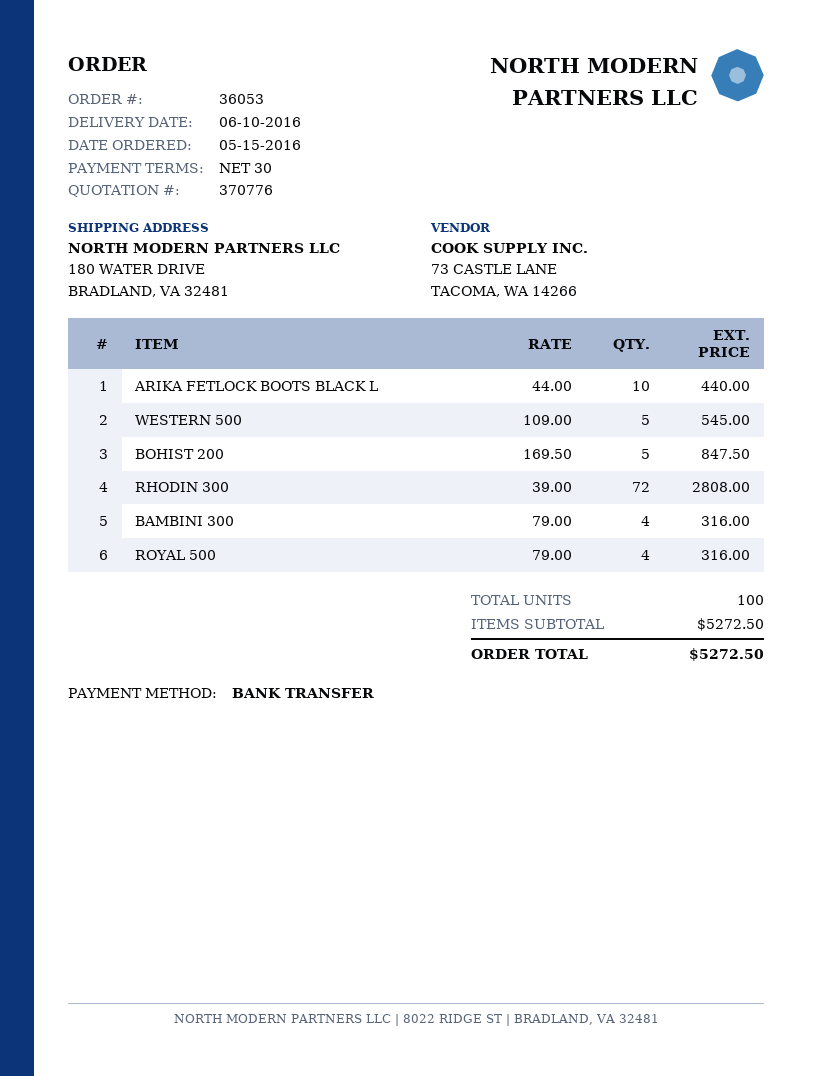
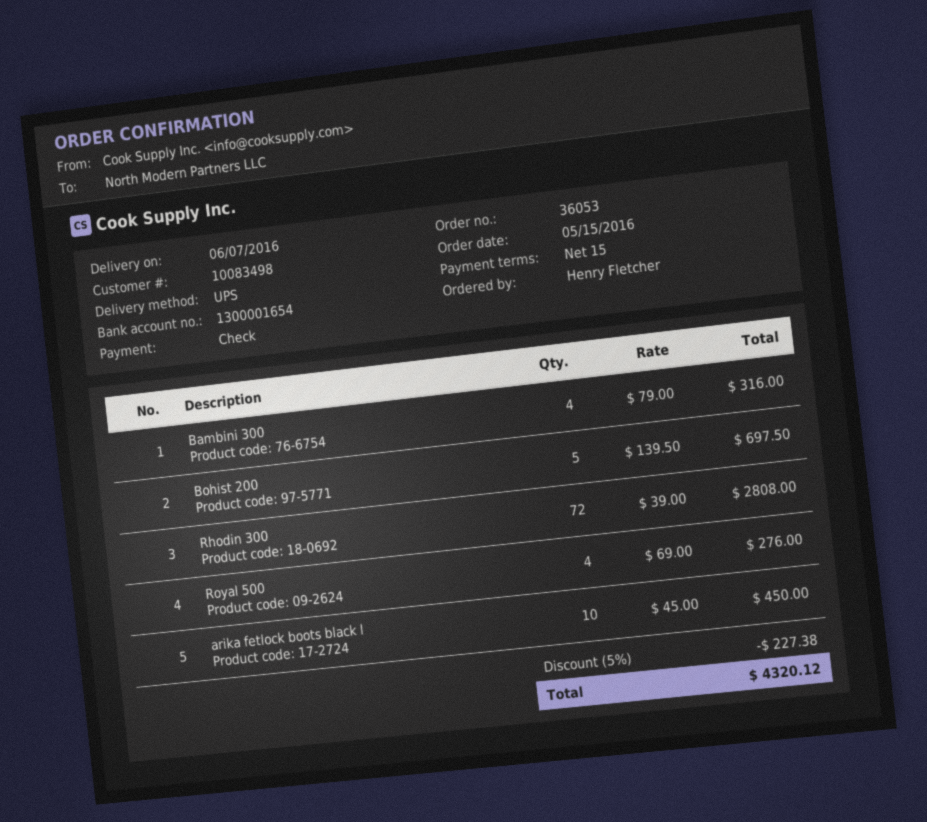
delivery date: 2016-06-10 -> 2016-06-07
payment terms: 30 days -> 15 days
payment method: bank transfer -> cheque
ARIKA FETLOCK BOOTS BLACK L: 10 x 44.00 = 440.00 -> 10 x 45.00 = 450.00
WESTERN 500: 5 x 109.00 = 545.00 -> none
BOHIST 200: 5 x 169.50 = 847.50 -> 5 x 139.50 = 697.50
ROYAL 500: 4 x 79.00 = 316.00 -> 4 x 69.00 = 276.00
discount: none -> 5% = 227.38
total: 5272.50 -> 4320.12

